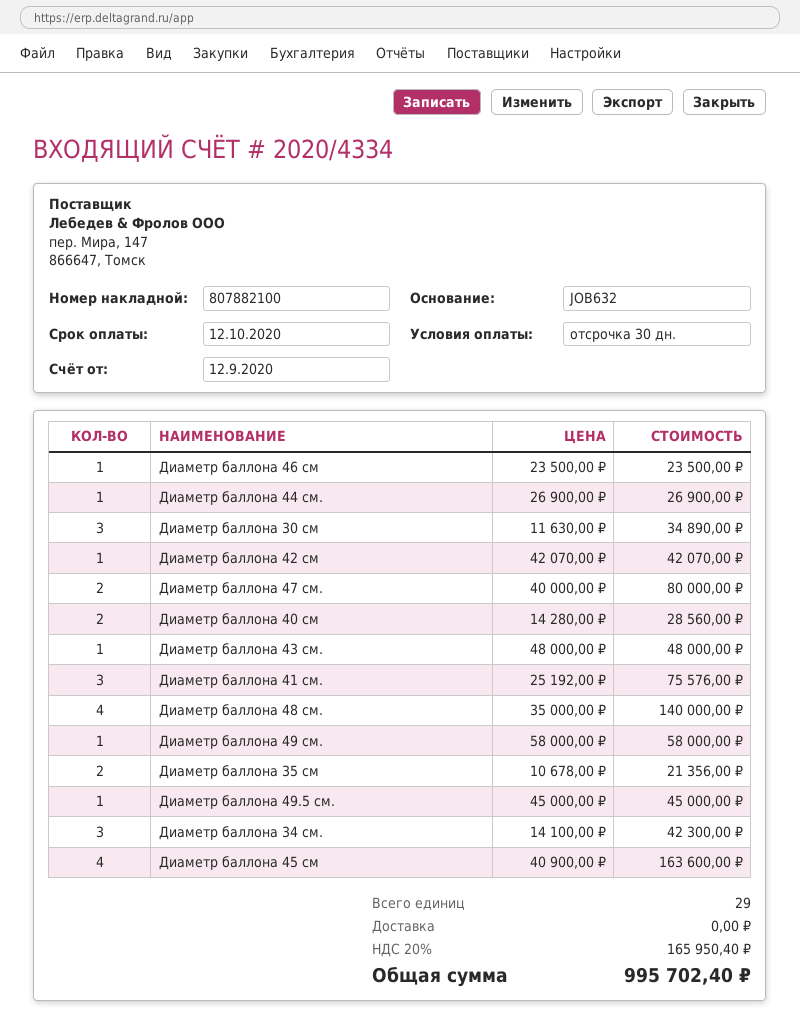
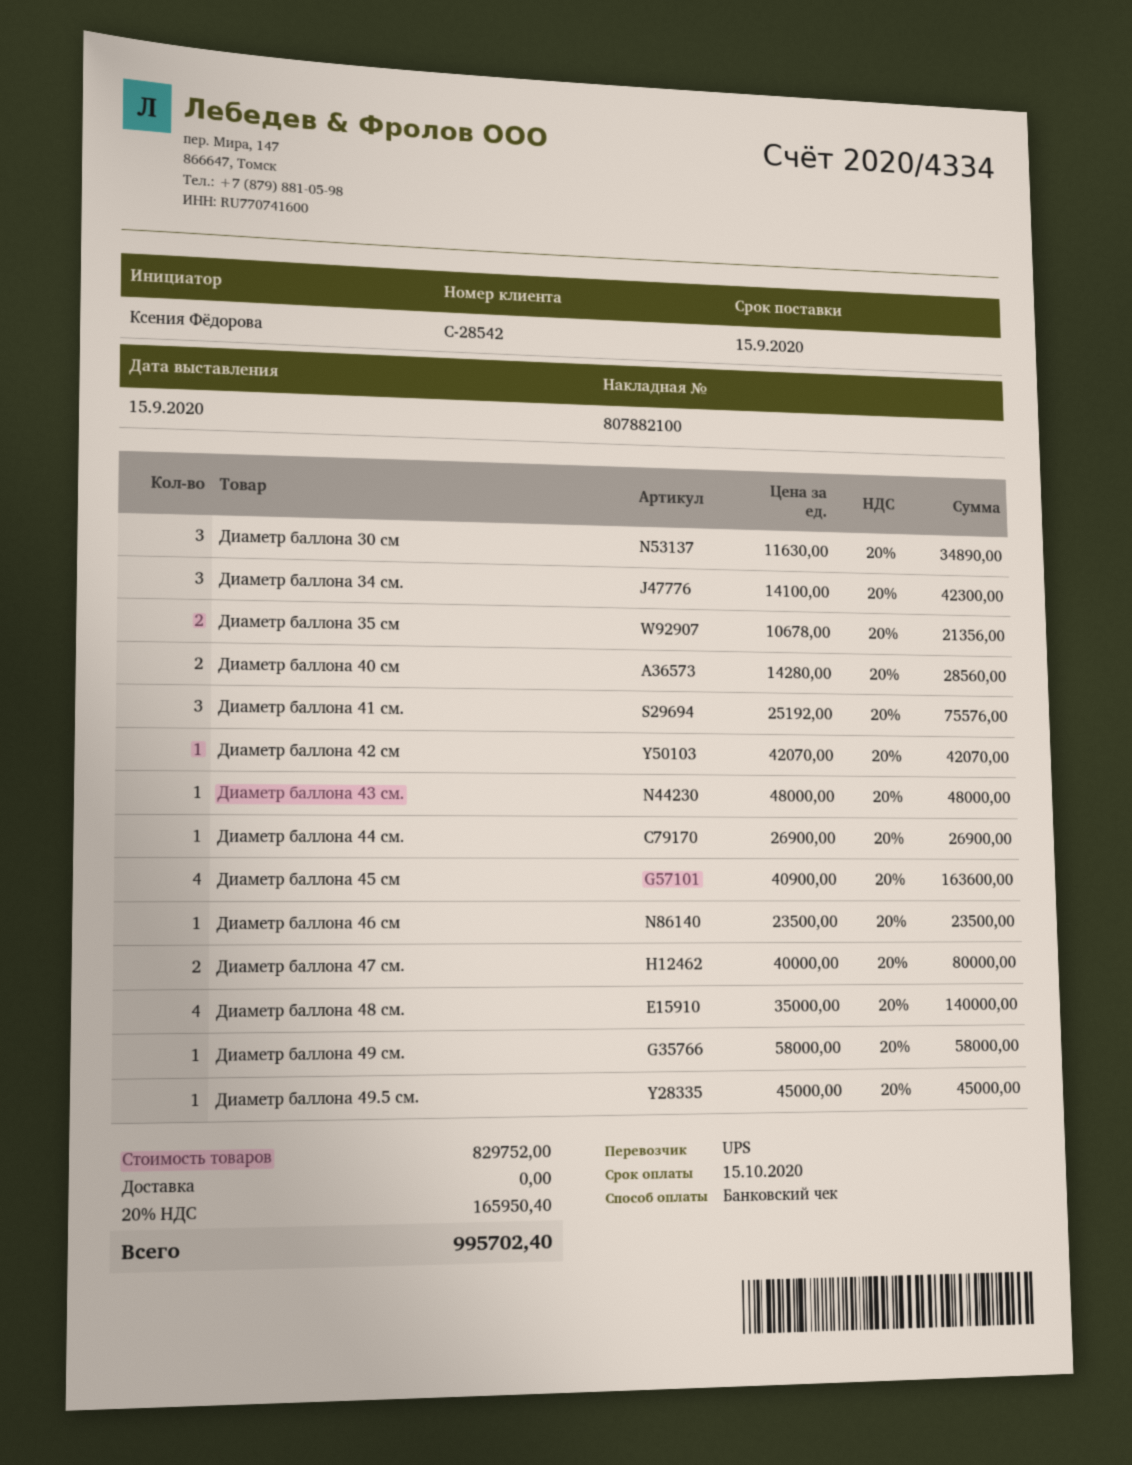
invoice date: 2020-09-12 -> 2020-09-15
due date: 2020-10-12 -> 2020-10-15

